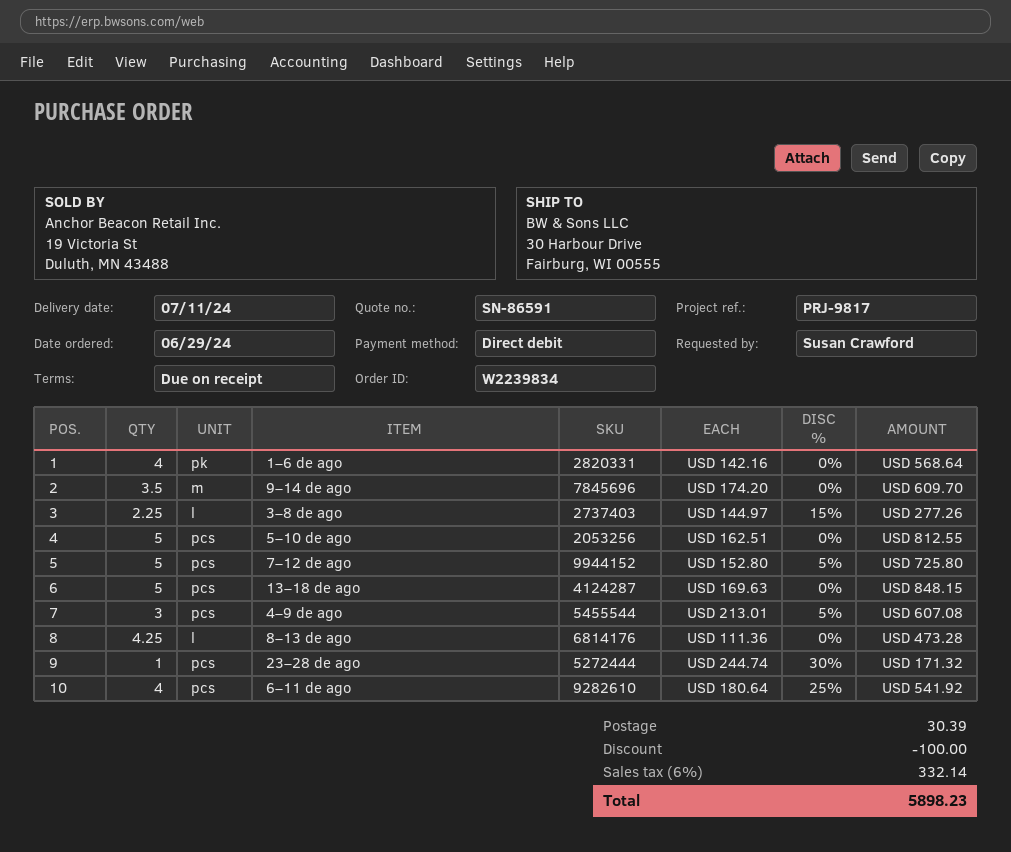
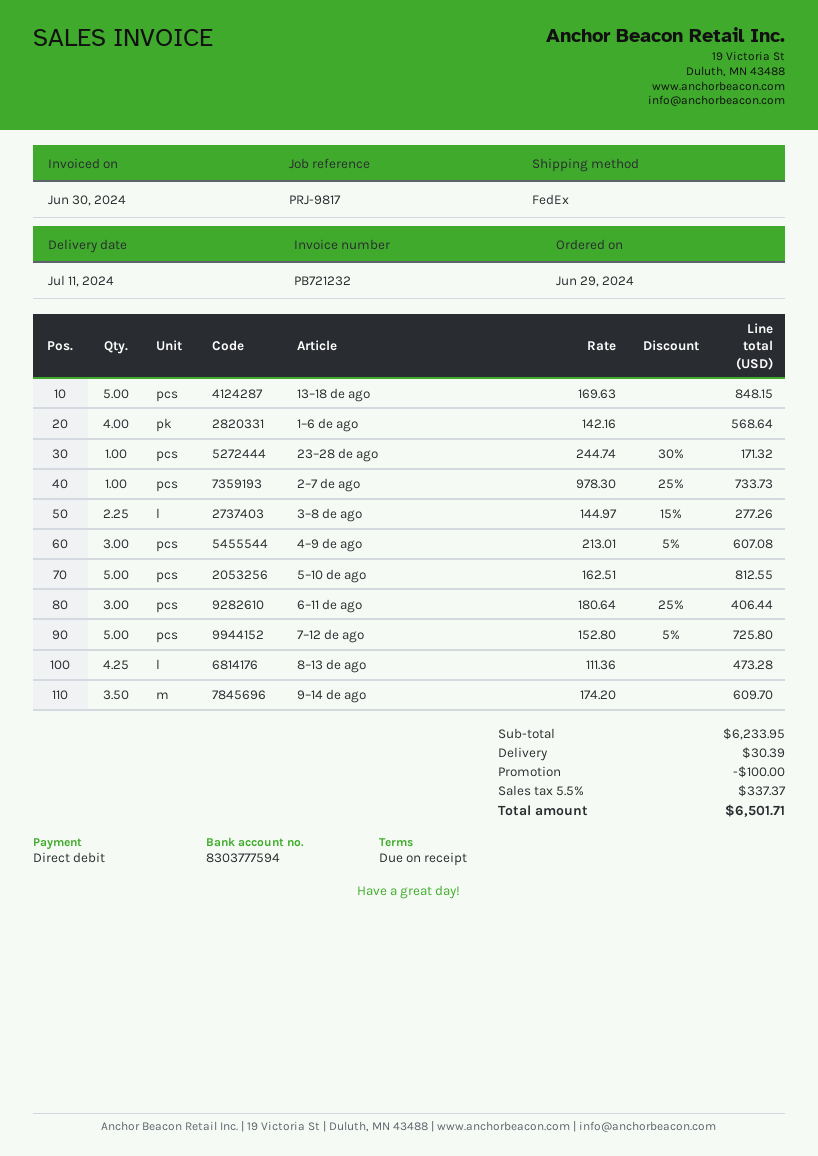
6–11 de ago: 4 x 180.64 - 25% = 541.92 -> 3 x 180.64 - 25% = 406.44
2–7 de ago: none -> 1 x 978.30 - 25% = 733.73
tax: 6% = 332.14 -> 5.5% = 337.37
total: 5898.23 -> 6501.71

